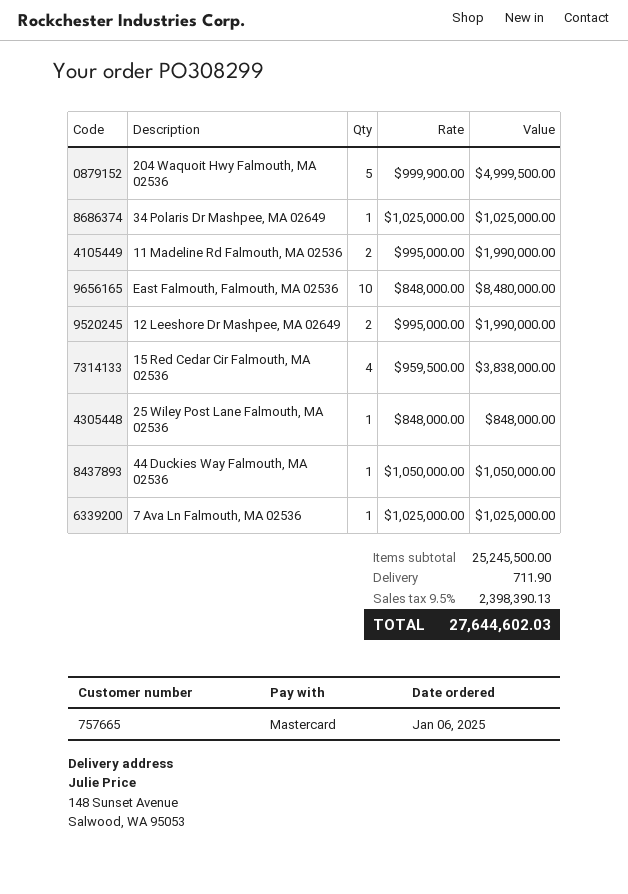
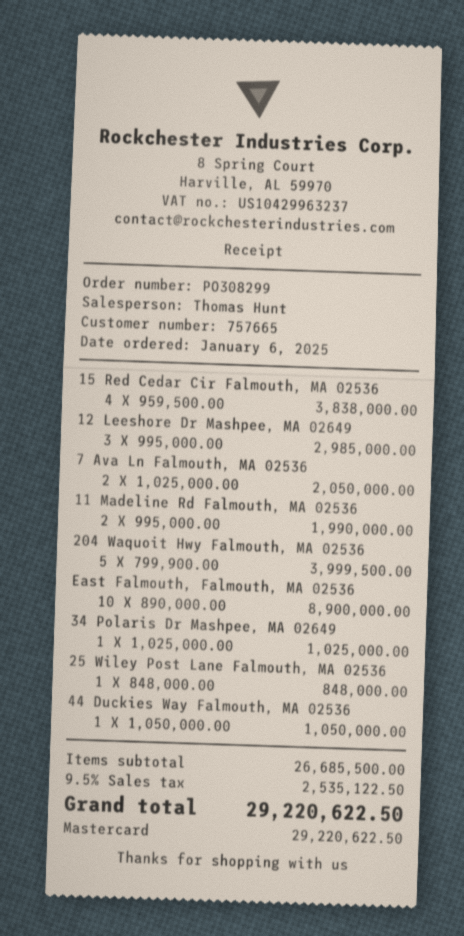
204 Waquoit Hwy Falmouth, MA 02536: 5 x 999900.00 = 4999500.00 -> 5 x 799900.00 = 3999500.00
East Falmouth, Falmouth, MA 02536: 10 x 848000.00 = 8480000.00 -> 10 x 890000.00 = 8900000.00
12 Leeshore Dr Mashpee, MA 02649: 2 x 995000.00 = 1990000.00 -> 3 x 995000.00 = 2985000.00
7 Ava Ln Falmouth, MA 02536: 1 x 1025000.00 = 1025000.00 -> 2 x 1025000.00 = 2050000.00
subtotal: 25245500.00 -> 26685500.00
shipping: 711.90 -> none
tax: 9.5% = 2398390.13 -> 9.5% = 2535122.50
total: 27644602.03 -> 29220622.50

